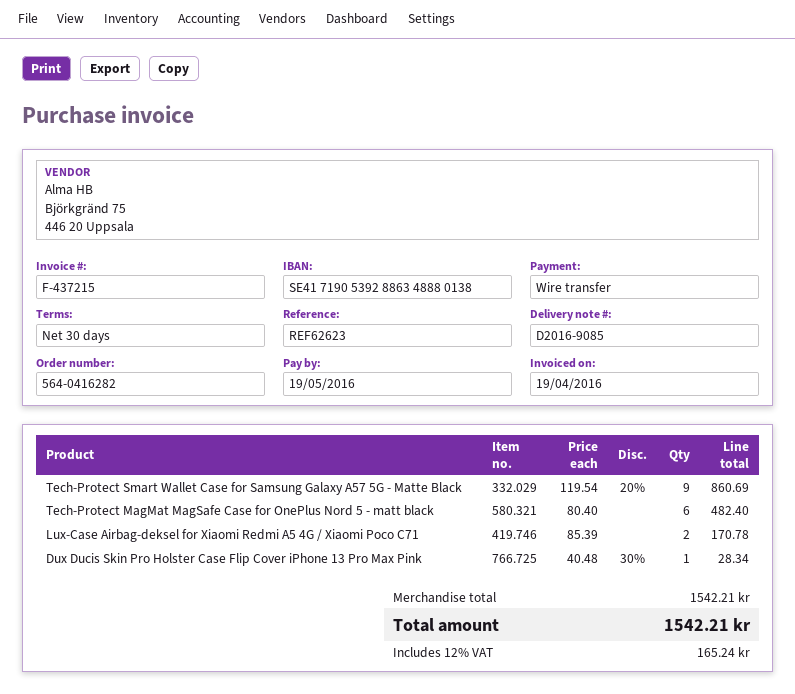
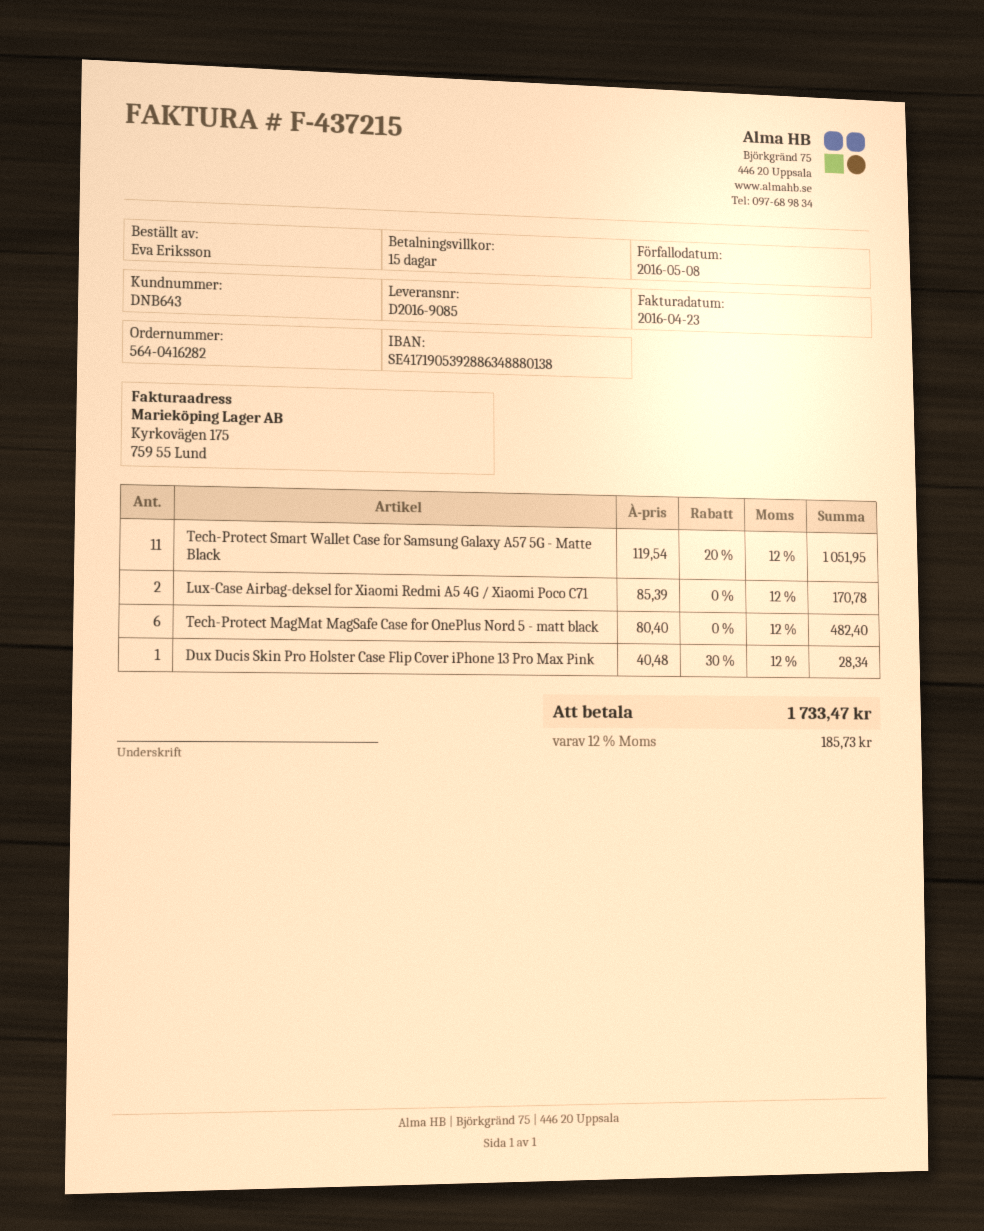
invoice date: 2016-04-19 -> 2016-04-23
payment terms: 30 days -> 15 days
due date: 2016-05-19 -> 2016-05-08
Tech-Protect Smart Wallet Case for Samsung Galaxy A57 5G - Matte Black: 9 x 119.54 - 20% = 860.69 -> 11 x 119.54 - 20% = 1051.95
tax: 12% = 165.24 -> 12% = 185.73
total: 1542.21 -> 1733.47

